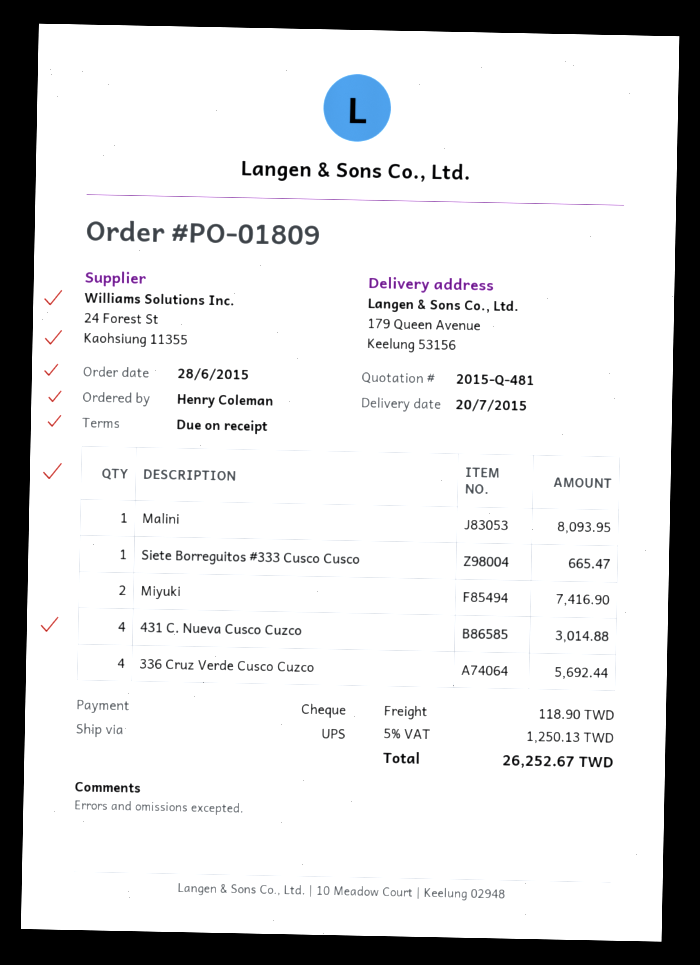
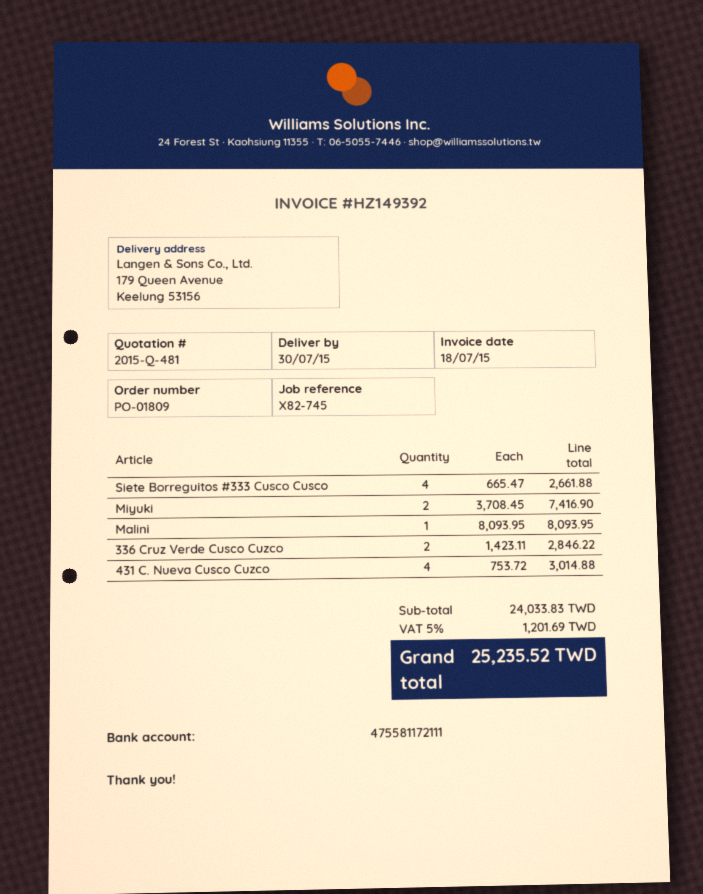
delivery date: 2015-07-20 -> 2015-07-30
Siete Borreguitos #333 Cusco Cusco: 1 for 665.47 -> 4 for 2661.88
336 Cruz Verde Cusco Cuzco: 4 for 5692.44 -> 2 for 2846.22
shipping: 118.90 -> none
tax: 5% = 1250.13 -> 5% = 1201.69
total: 26252.67 -> 25235.52

